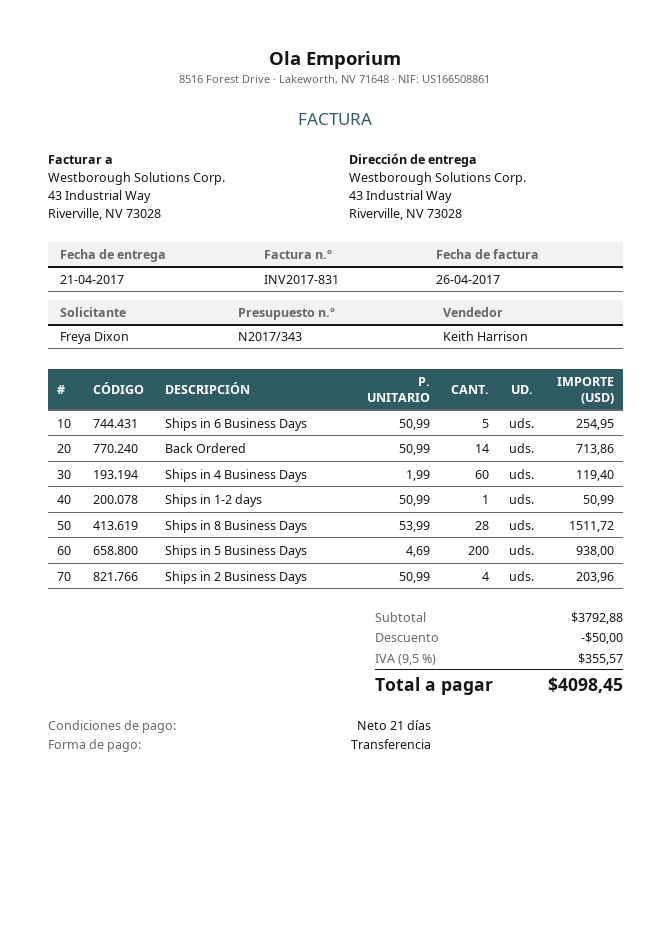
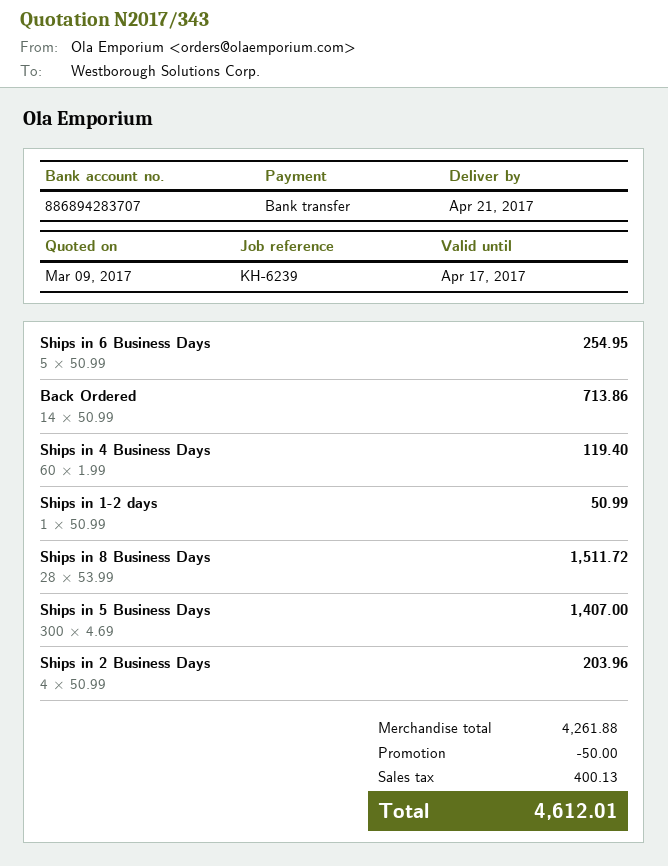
Ships in 5 Business Days: 200 x 4.69 = 938.00 -> 300 x 4.69 = 1407.00
subtotal: 3792.88 -> 4261.88
tax: 355.57 -> 400.13
total: 4098.45 -> 4612.01

